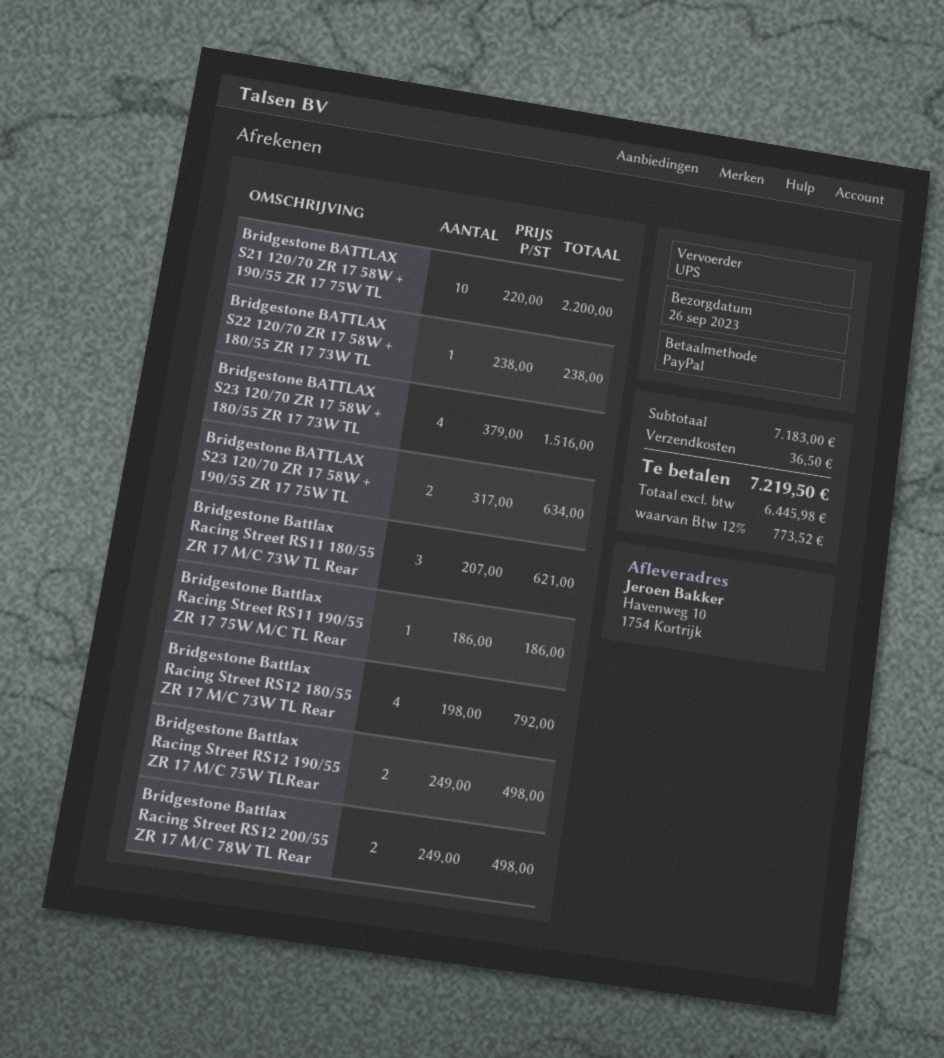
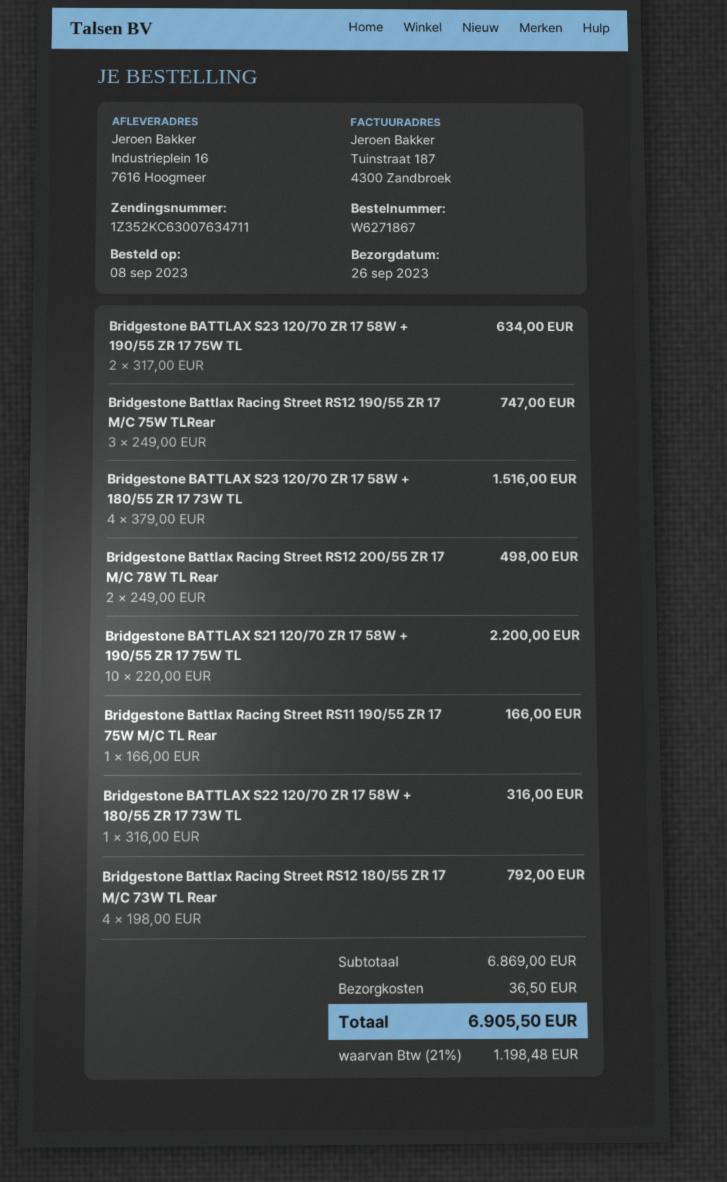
ship to: Havenweg 10, 1754 Kortrijk -> Industrieplein 16, 7616 Hoogmeer
Bridgestone BATTLAX S22 120/70 ZR 17 58W + 180/55 ZR 17 73W TL: 1 x 238.00 = 238.00 -> 1 x 316.00 = 316.00
Bridgestone Battlax Racing Street RS11 180/55 ZR 17 M/C 73W TL Rear: 3 x 207.00 = 621.00 -> none
Bridgestone Battlax Racing Street RS11 190/55 ZR 17 75W M/C TL Rear: 1 x 186.00 = 186.00 -> 1 x 166.00 = 166.00
Bridgestone Battlax Racing Street RS12 190/55 ZR 17 M/C 75W TLRear: 2 x 249.00 = 498.00 -> 3 x 249.00 = 747.00
subtotal: 7183.00 -> 6869.00
tax: 12% = 773.52 -> 21% = 1198.48
total: 7219.50 -> 6905.50

